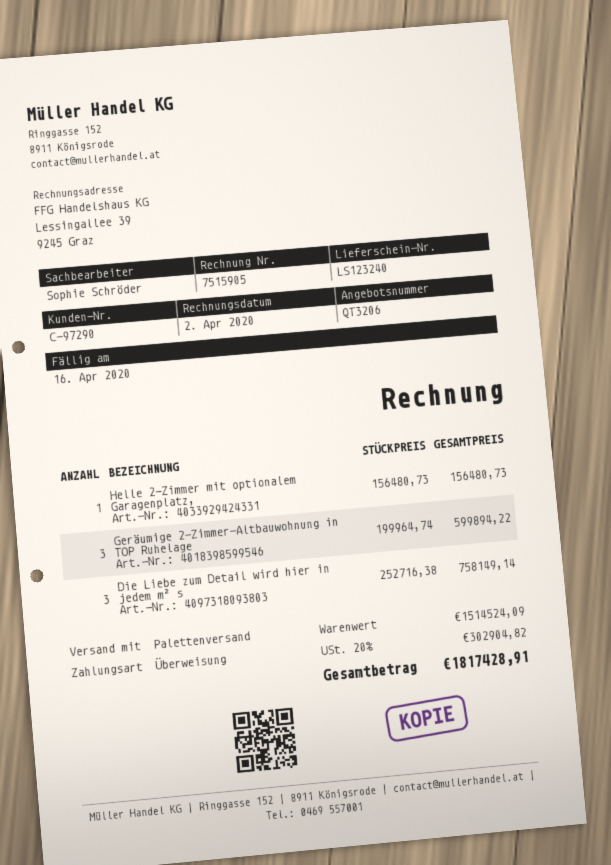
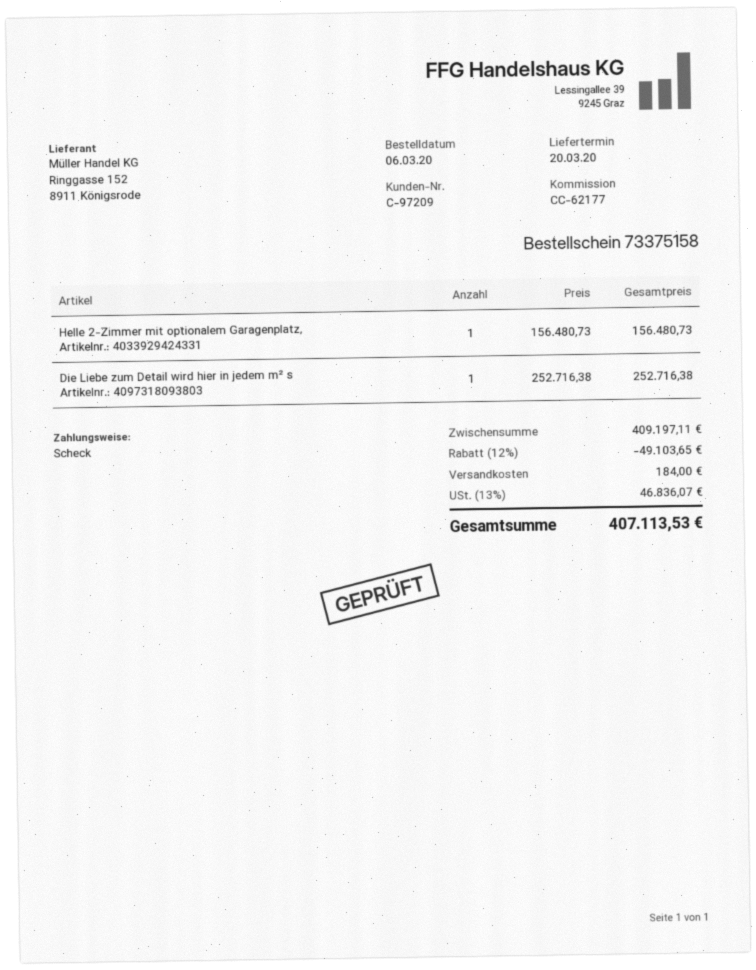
customer number: C-97290 -> C-97209
payment method: bank transfer -> cheque
Geräumige 2-Zimmer-Altbauwohnung in TOP Ruhelage: 3 x 199964.74 = 599894.22 -> none
Die Liebe zum Detail wird hier in jedem m² s: 3 x 252716.38 = 758149.14 -> 1 x 252716.38 = 252716.38
subtotal: 1514524.09 -> 409197.11
discount: none -> 12% = 49103.65
shipping: none -> 184.00
tax: 20% = 302904.82 -> 13% = 46836.07
total: 1817428.91 -> 407113.53

